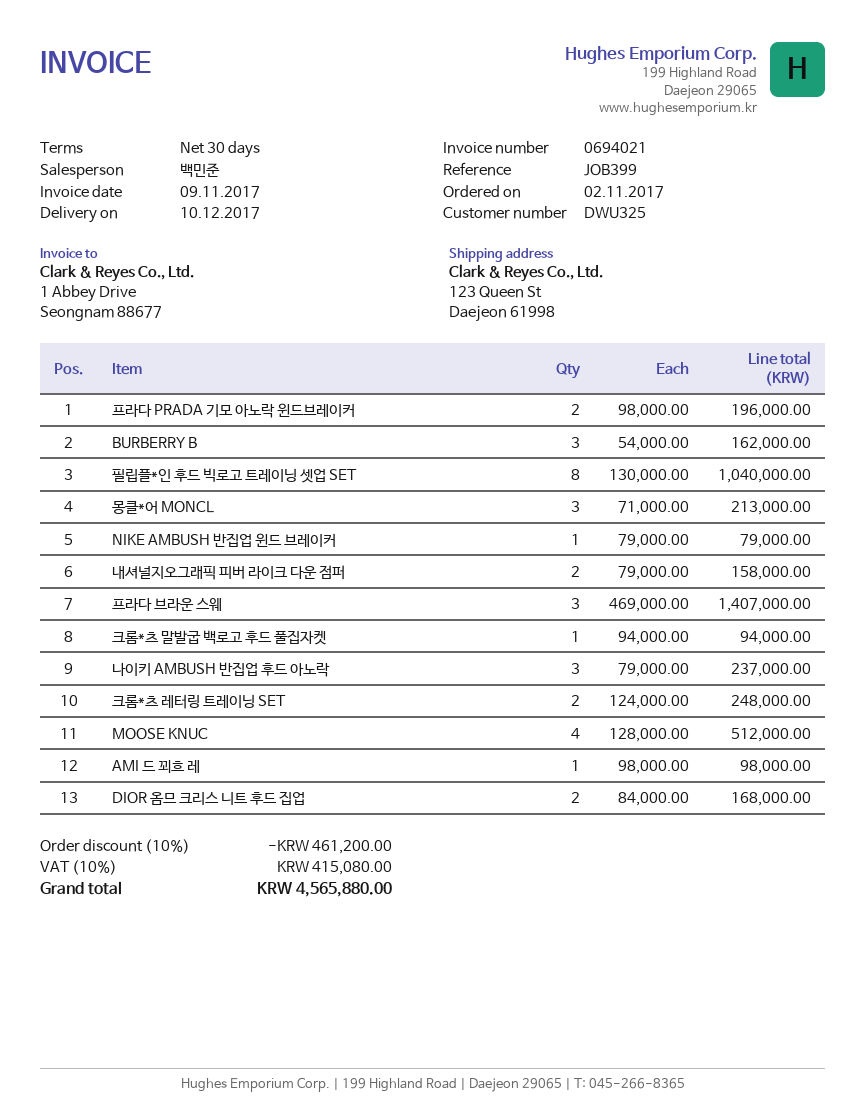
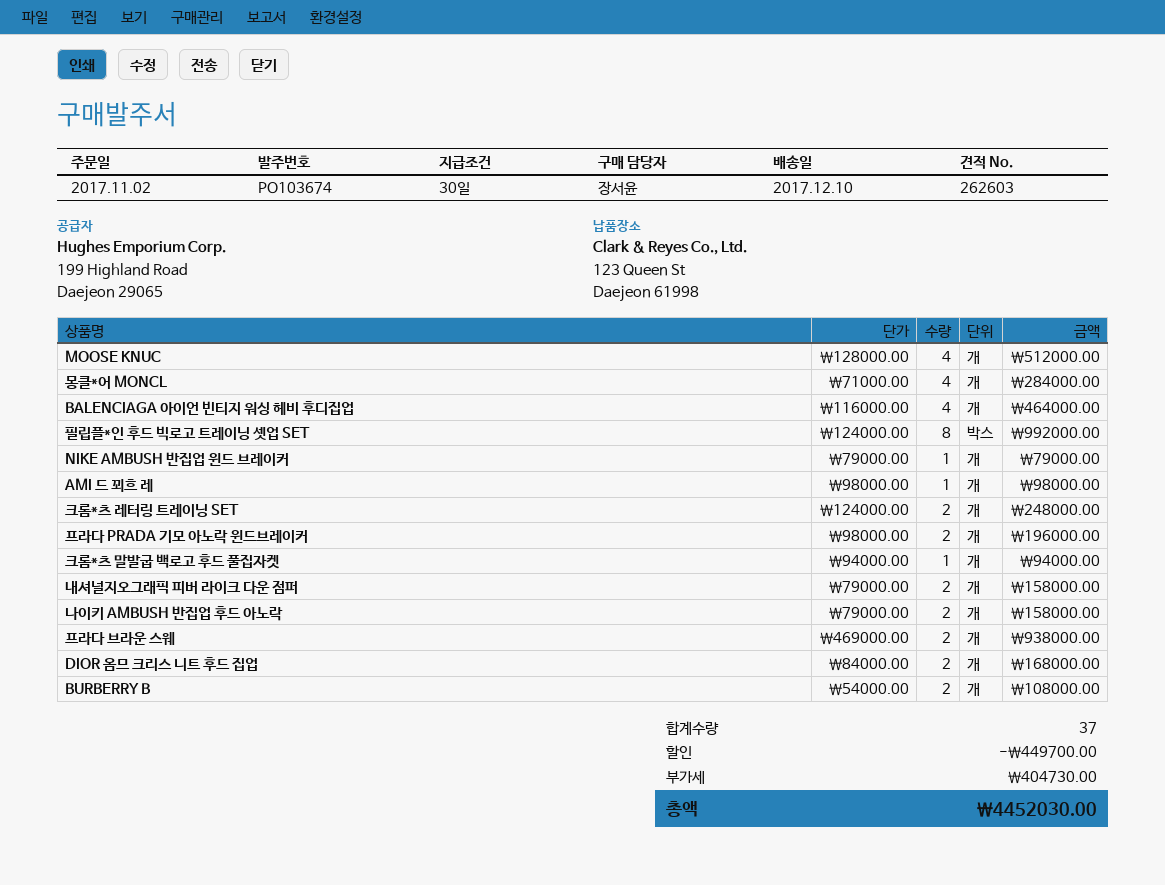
BURBERRY B: 3 x 54000.00 = 162000.00 -> 2 x 54000.00 = 108000.00
필립플*인 후드 빅로고 트레이닝 셋업 SET: 8 x 130000.00 = 1040000.00 -> 8 x 124000.00 = 992000.00
몽클*어 MONCL: 3 x 71000.00 = 213000.00 -> 4 x 71000.00 = 284000.00
프라다 브라운 스웨: 3 x 469000.00 = 1407000.00 -> 2 x 469000.00 = 938000.00
나이키 AMBUSH 반집업 후드 아노락: 3 x 79000.00 = 237000.00 -> 2 x 79000.00 = 158000.00
BALENCIAGA 아이언 빈티지 워싱 헤비 후디집업: none -> 4 x 116000.00 = 464000.00
discount: 461200.00 -> 449700.00
tax: 415080.00 -> 404730.00
total: 4565880.00 -> 4452030.00

